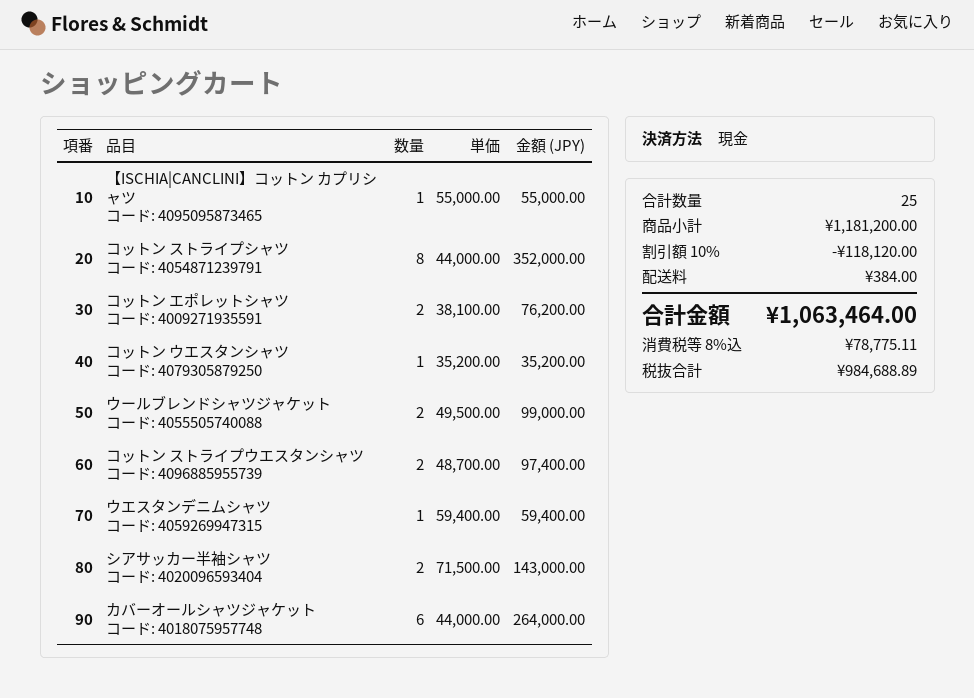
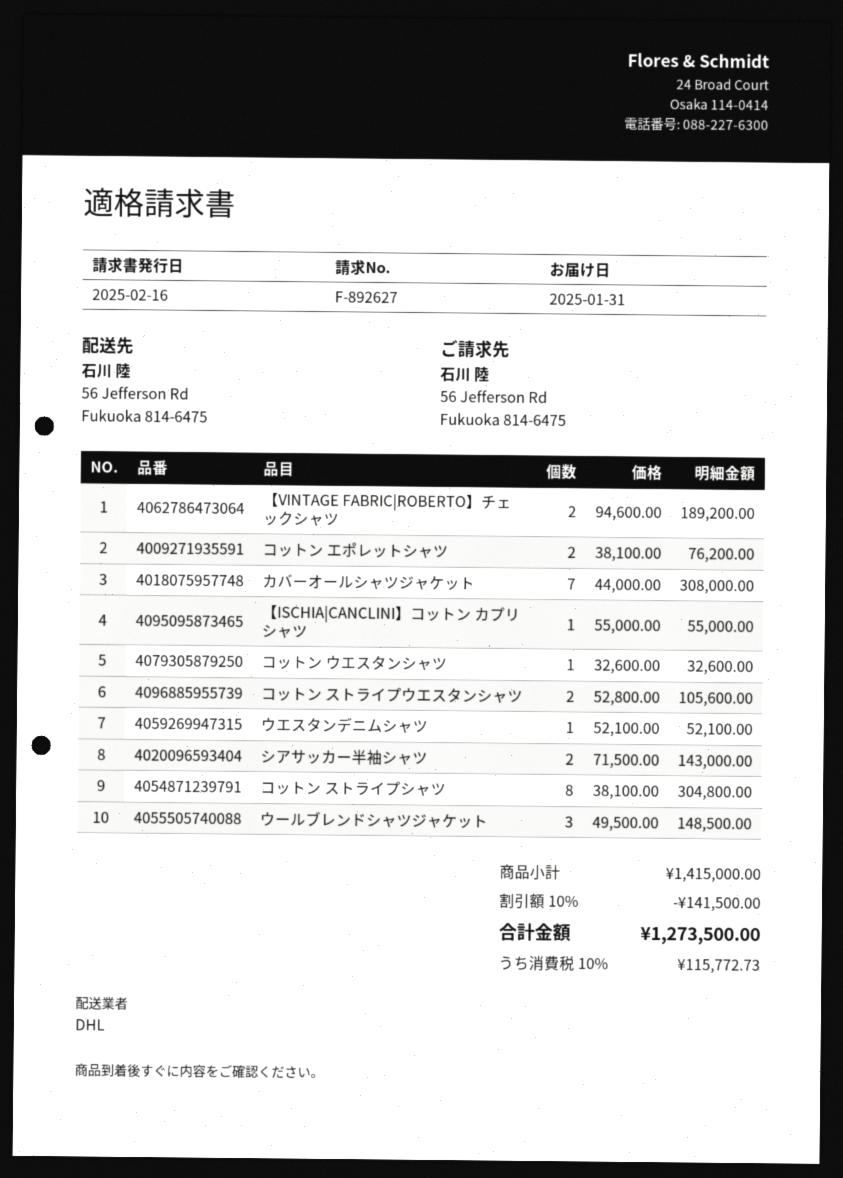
コットン ストライプシャツ: 8 x 44000.00 = 352000.00 -> 8 x 38100.00 = 304800.00
コットン ウエスタンシャツ: 1 x 35200.00 = 35200.00 -> 1 x 32600.00 = 32600.00
ウールブレンドシャツジャケット: 2 x 49500.00 = 99000.00 -> 3 x 49500.00 = 148500.00
コットン ストライプウエスタンシャツ: 2 x 48700.00 = 97400.00 -> 2 x 52800.00 = 105600.00
ウエスタンデニムシャツ: 1 x 59400.00 = 59400.00 -> 1 x 52100.00 = 52100.00
カバーオールシャツジャケット: 6 x 44000.00 = 264000.00 -> 7 x 44000.00 = 308000.00
【VINTAGE FABRIC|ROBERTO】チェックシャツ: none -> 2 x 94600.00 = 189200.00
subtotal: 1181200.00 -> 1415000.00
discount: 10% = 118120.00 -> 10% = 141500.00
shipping: 384.00 -> none
tax: 8% = 78775.11 -> 10% = 115772.73
total: 1063464.00 -> 1273500.00

